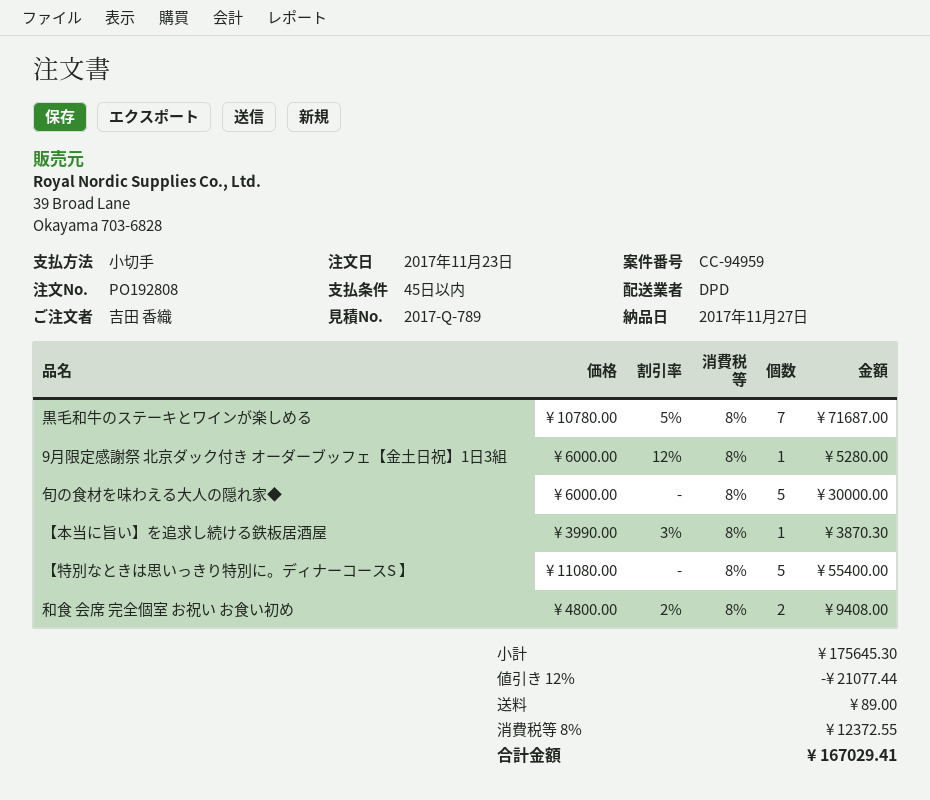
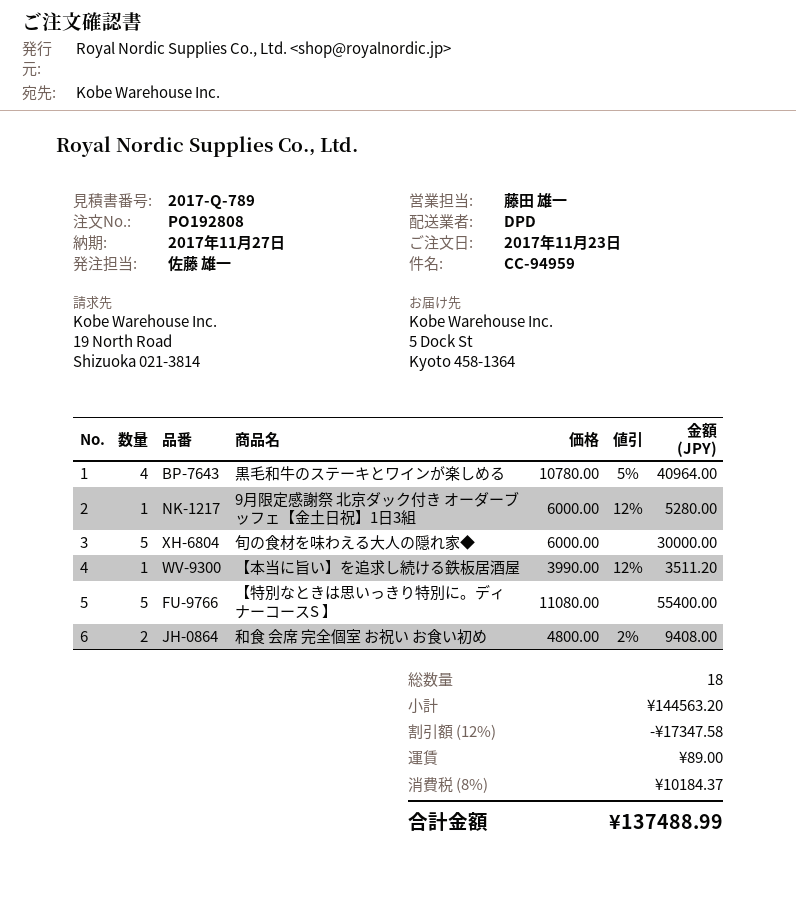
ordered by: 吉田 香織 -> 佐藤 雄一
黒毛和牛のステーキとワインが楽しめる: 7 x 10780.00 - 5% = 71687.00 -> 4 x 10780.00 - 5% = 40964.00
【本当に旨い】を追求し続ける鉄板居酒屋: 1 x 3990.00 - 3% = 3870.30 -> 1 x 3990.00 - 12% = 3511.20
subtotal: 175645.30 -> 144563.20
discount: 12% = 21077.44 -> 12% = 17347.58
tax: 8% = 12372.55 -> 8% = 10184.37
total: 167029.41 -> 137488.99

